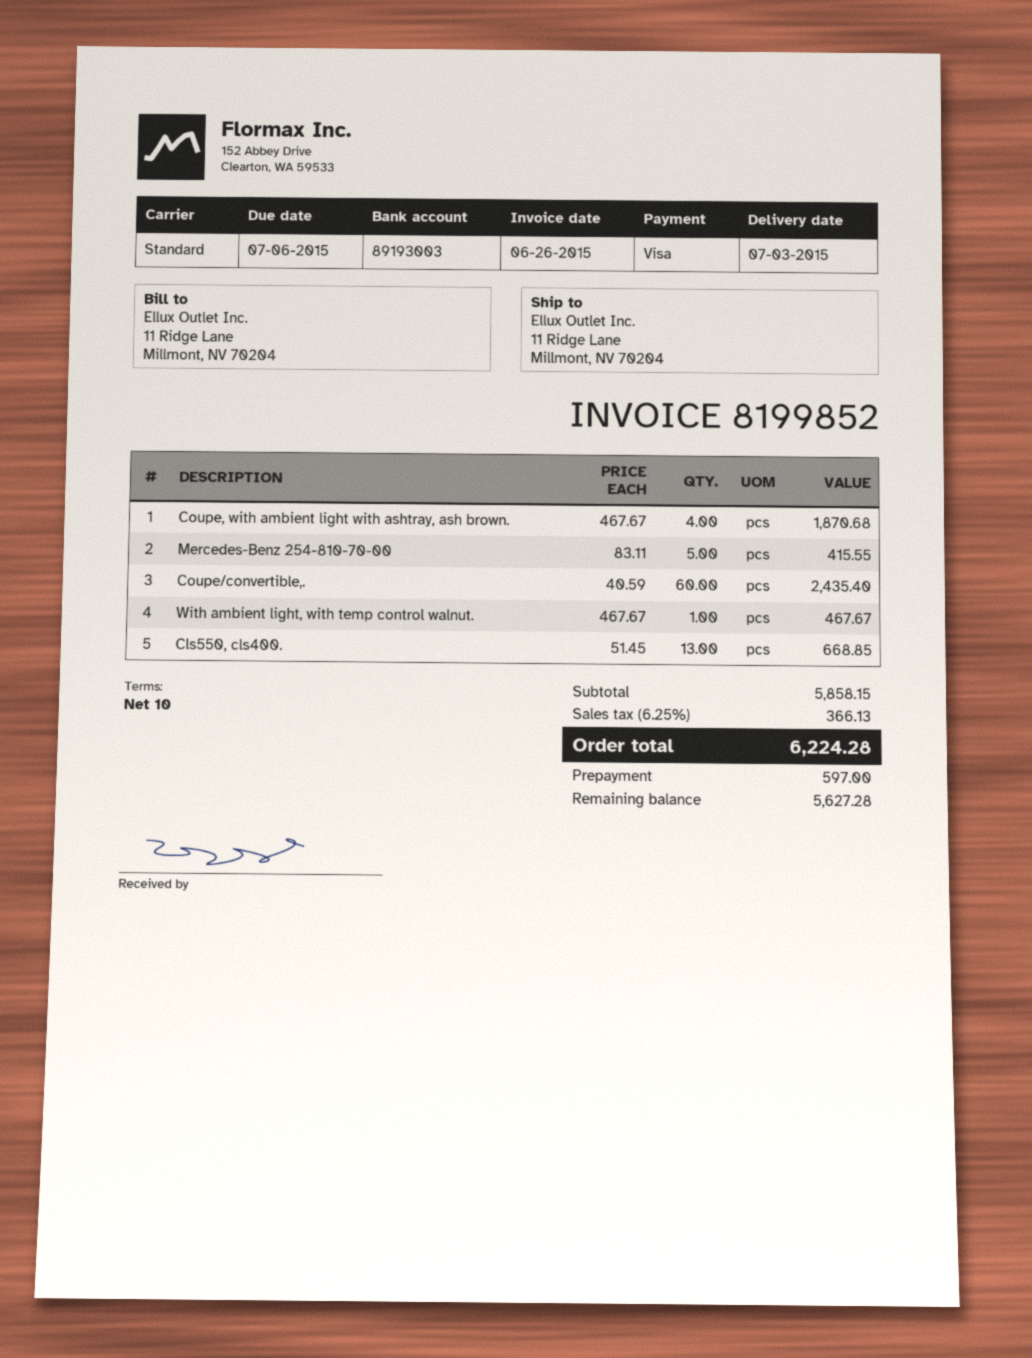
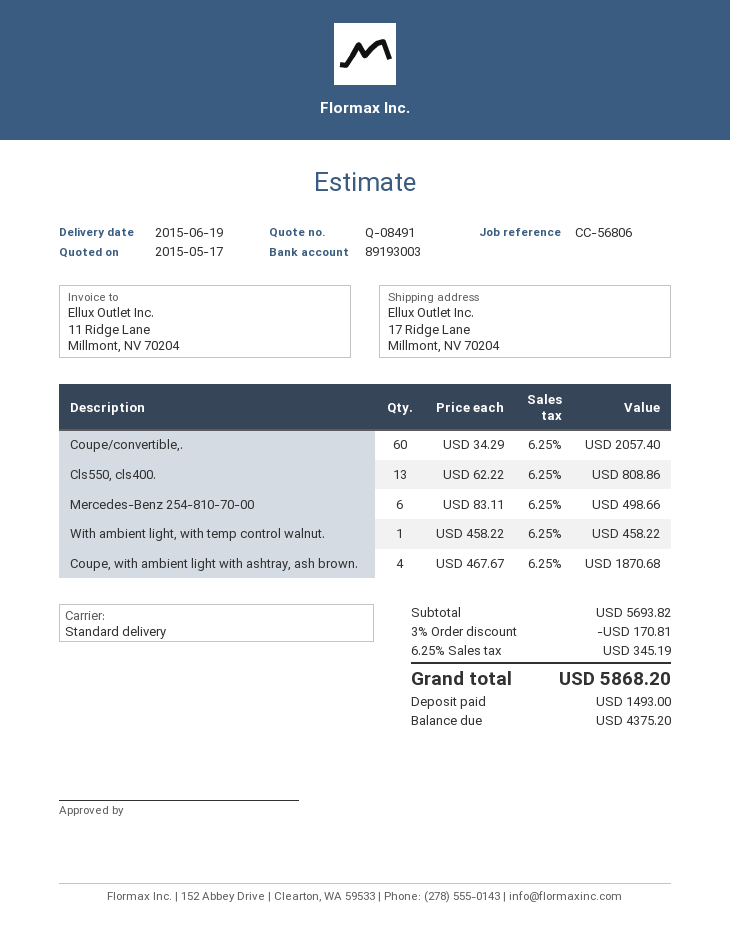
delivery date: 2015-07-03 -> 2015-06-19
ship to: 11 Ridge Lane, Millmont, NV 70204 -> 17 Ridge Lane, Millmont, NV 70204
Mercedes-Benz 254-810-70-00: 5 x 83.11 = 415.55 -> 6 x 83.11 = 498.66
Coupe/convertible,.: 60 x 40.59 = 2435.40 -> 60 x 34.29 = 2057.40
With ambient light, with temp control walnut.: 1 x 467.67 = 467.67 -> 1 x 458.22 = 458.22
Cls550, cls400.: 13 x 51.45 = 668.85 -> 13 x 62.22 = 808.86
subtotal: 5858.15 -> 5693.82
discount: none -> 3% = 170.81
tax: 6.25% = 366.13 -> 6.25% = 345.19
total: 6224.28 -> 5868.20
deposit: 597.00 -> 1493.00
balance: 5627.28 -> 4375.20

